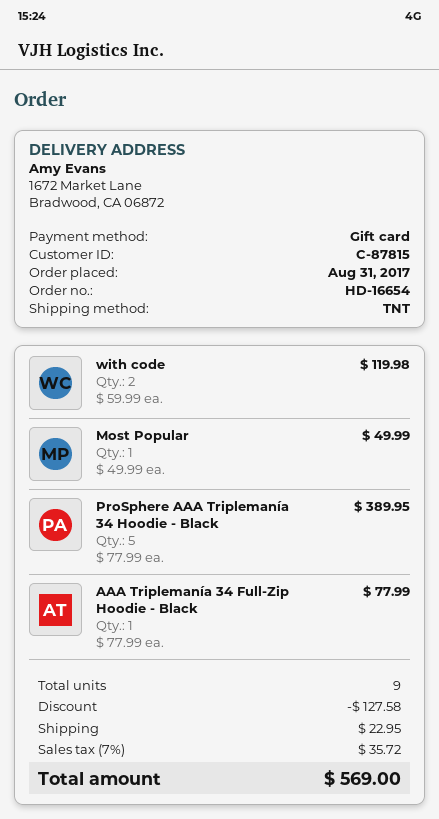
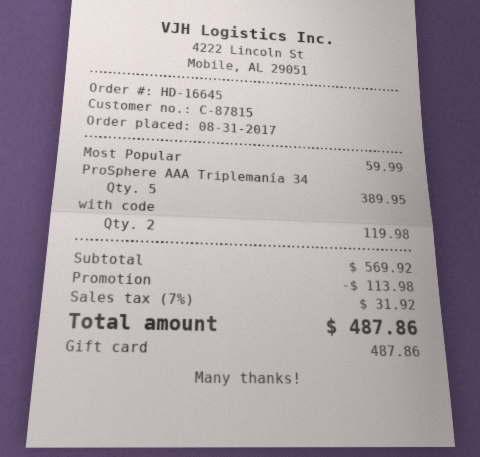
order number: HD-16654 -> HD-16645
Most Popular: 1 for 49.99 -> 1 for 59.99
AAA Triplemanía 34 Full-Zip Hoodie - Black: 1 for 77.99 -> none
discount: 127.58 -> 113.98
shipping: 22.95 -> none
tax: 7% = 35.72 -> 7% = 31.92
total: 569.00 -> 487.86

